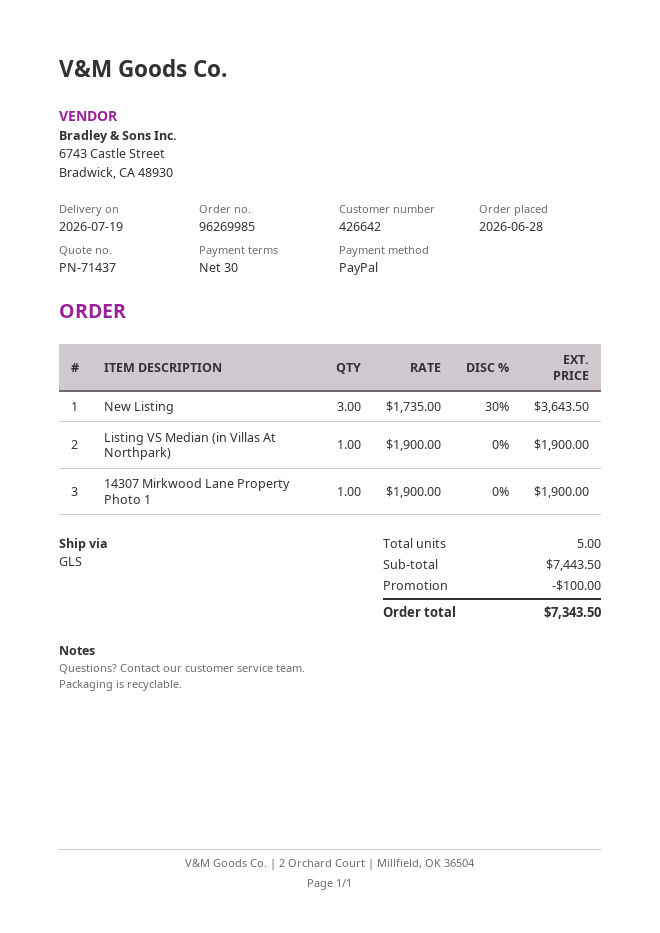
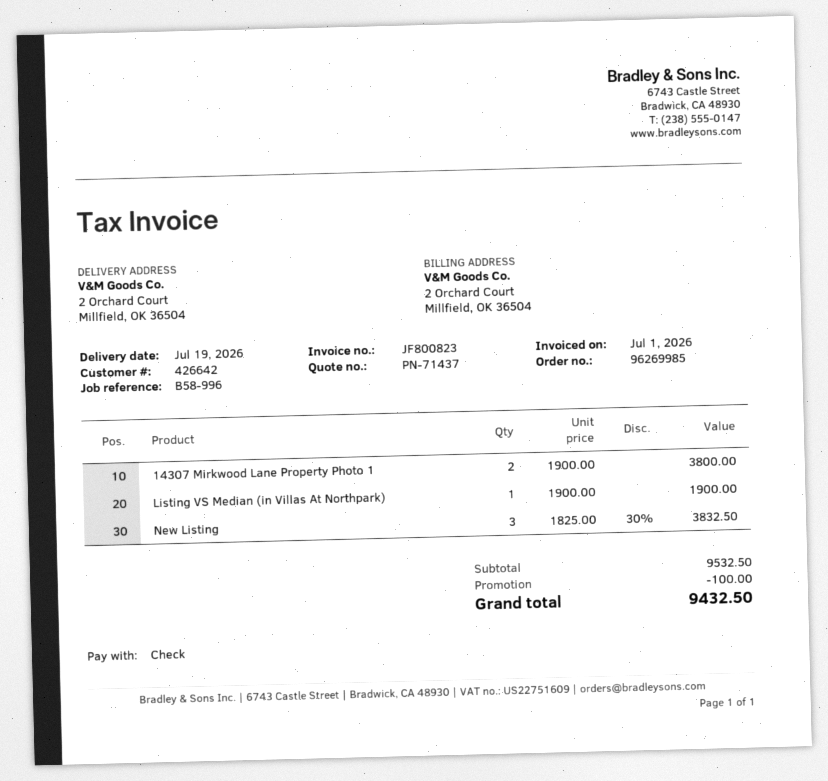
payment method: PayPal -> cheque
New Listing: 3 x 1735.00 - 30% = 3643.50 -> 3 x 1825.00 - 30% = 3832.50
14307 Mirkwood Lane Property Photo 1: 1 x 1900.00 = 1900.00 -> 2 x 1900.00 = 3800.00
subtotal: 7443.50 -> 9532.50
total: 7343.50 -> 9432.50

